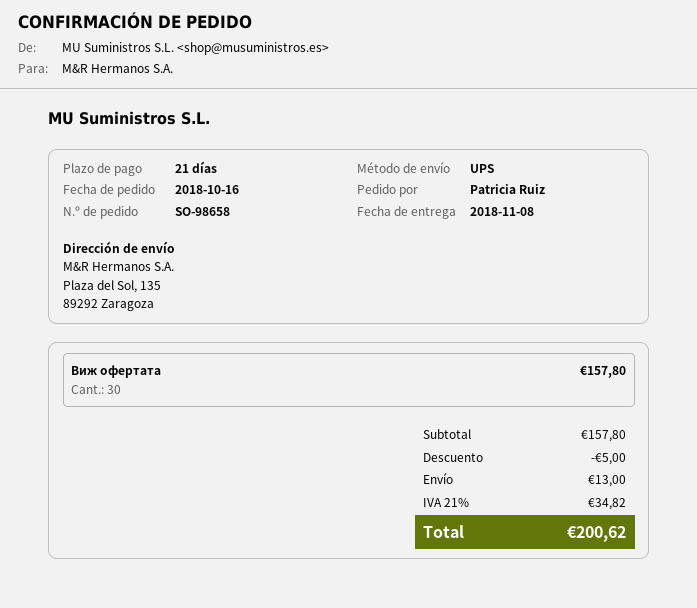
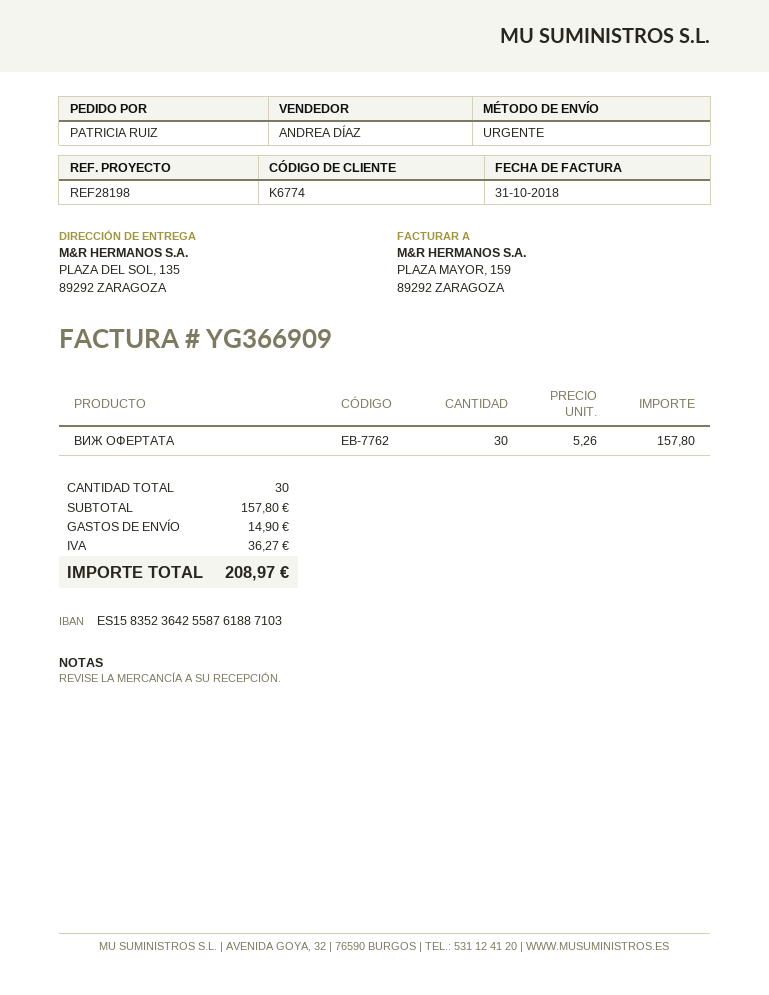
shipping method: UPS -> express
discount: 5.00 -> none
shipping: 13.00 -> 14.90
tax: 34.82 -> 36.27
total: 200.62 -> 208.97

